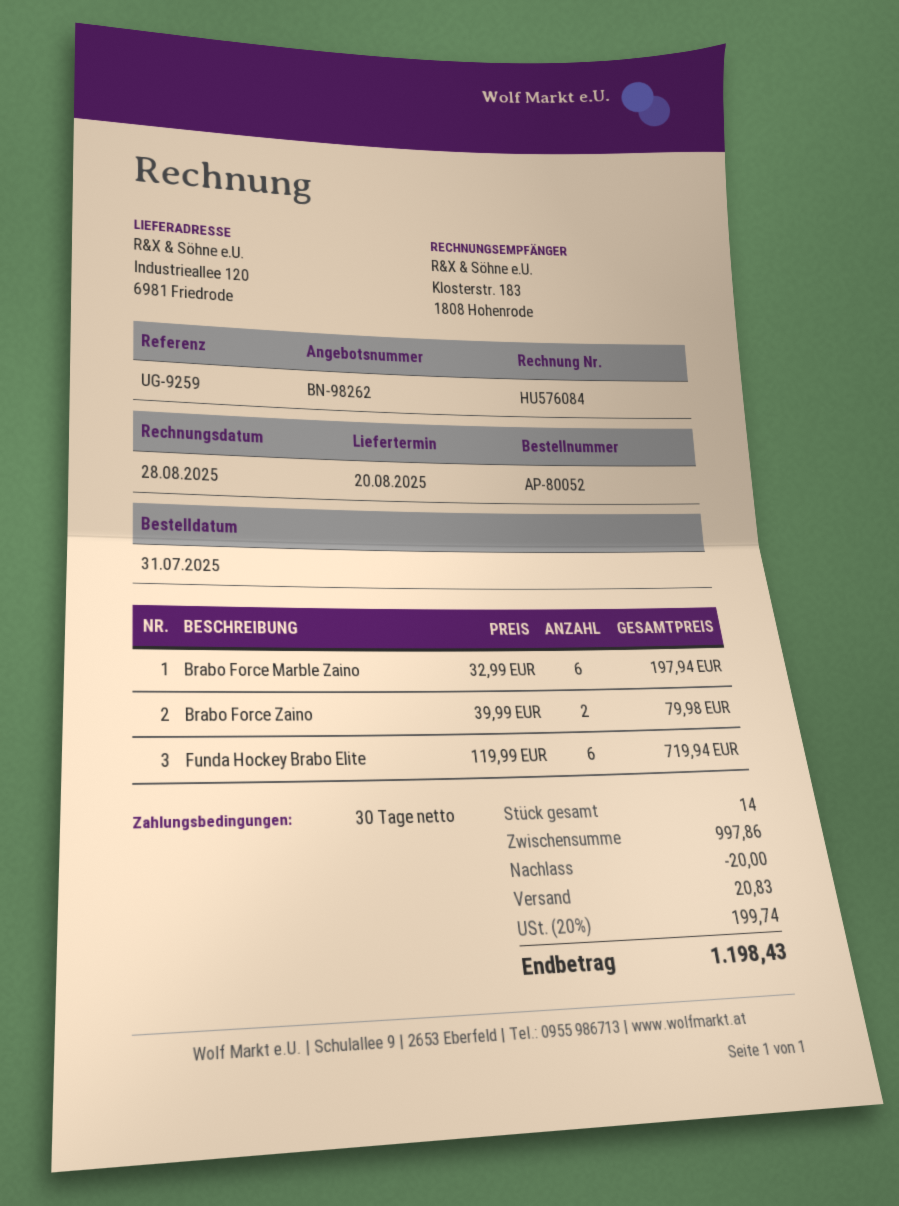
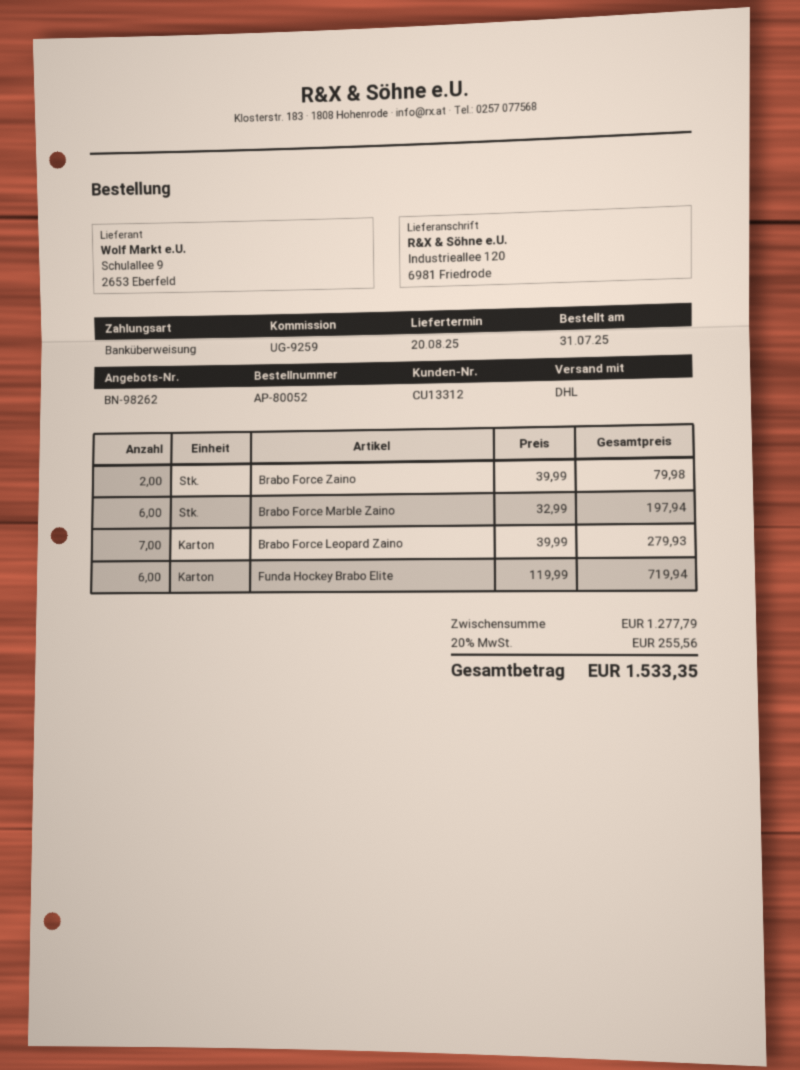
Brabo Force Leopard Zaino: none -> 7 x 39.99 = 279.93
subtotal: 997.86 -> 1277.79
discount: 20.00 -> none
shipping: 20.83 -> none
tax: 20% = 199.74 -> 20% = 255.56
total: 1198.43 -> 1533.35

